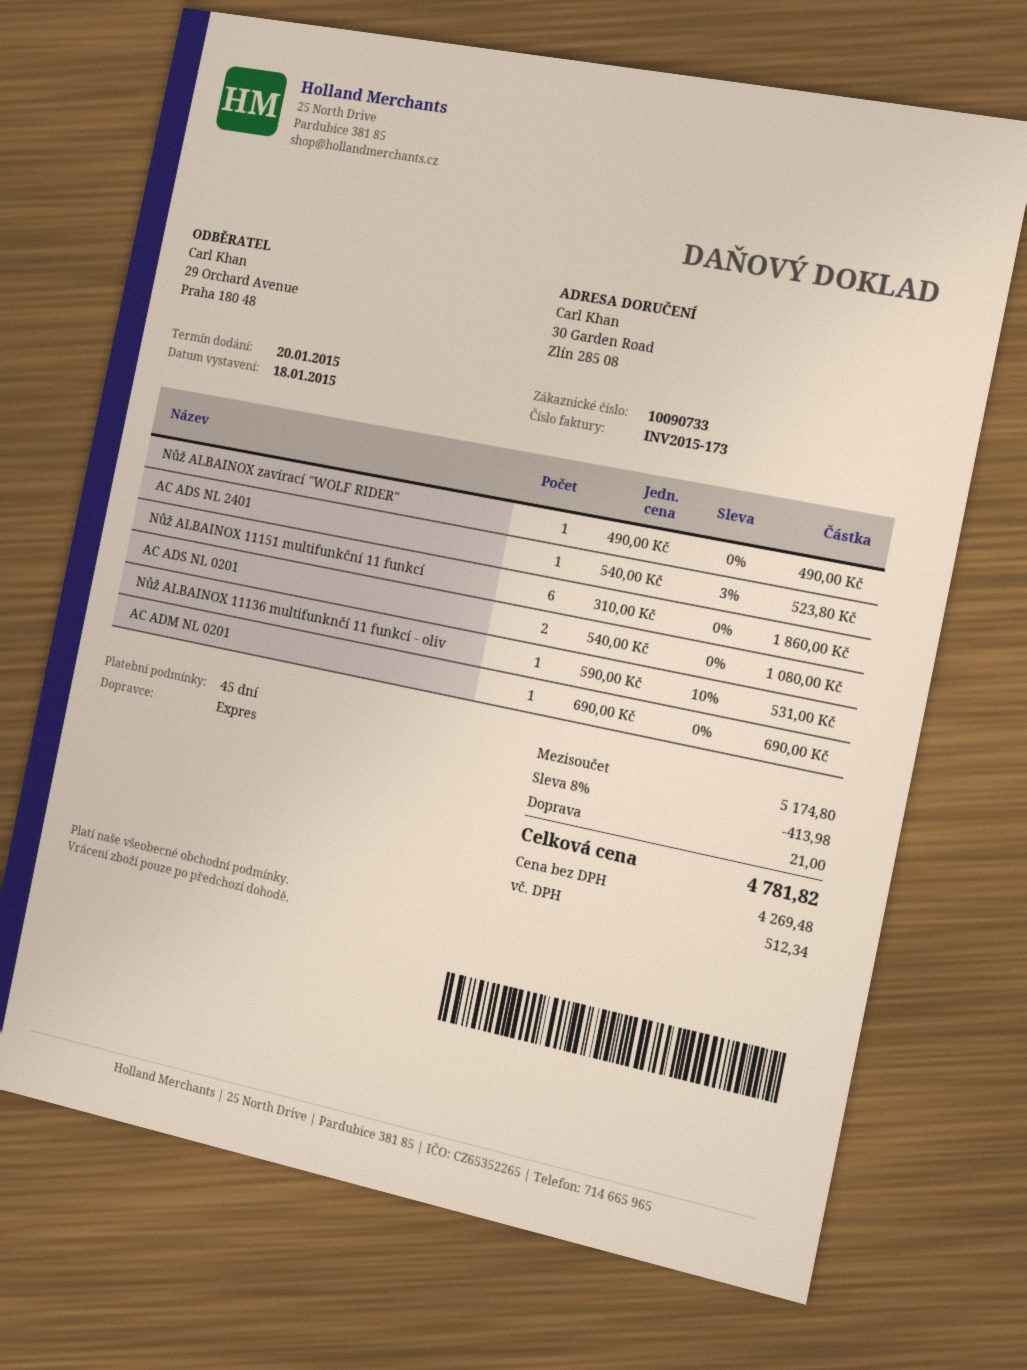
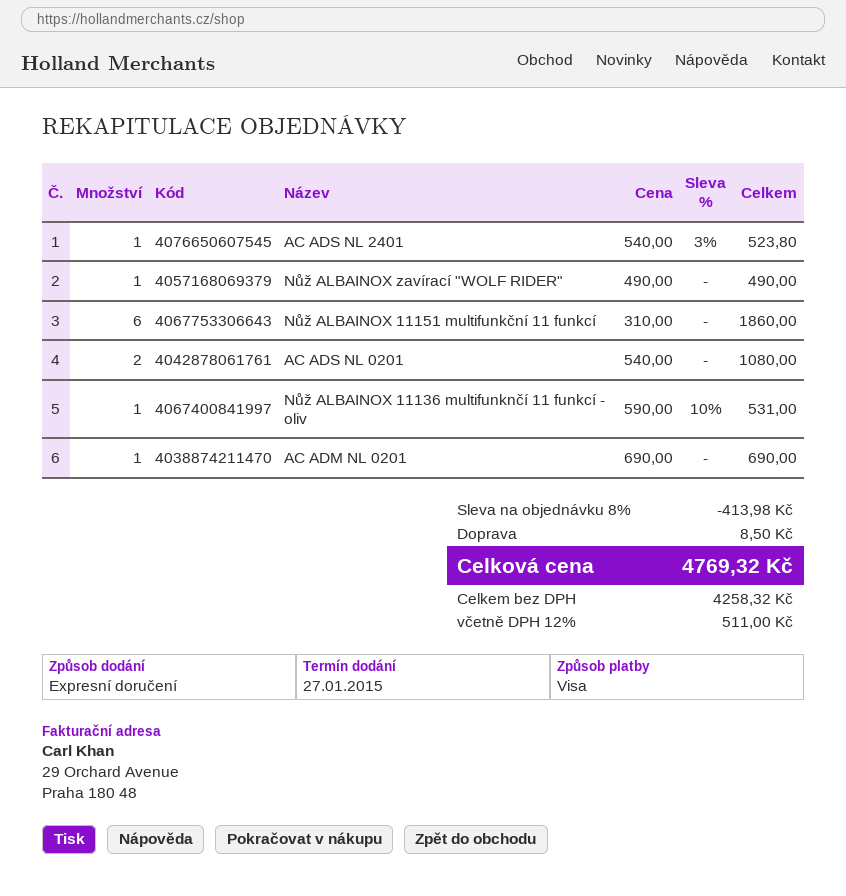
delivery date: 2015-01-20 -> 2015-01-27
shipping: 21.00 -> 8.50
net: 4269.48 -> 4258.32
tax: 512.34 -> 511.00
total: 4781.82 -> 4769.32

